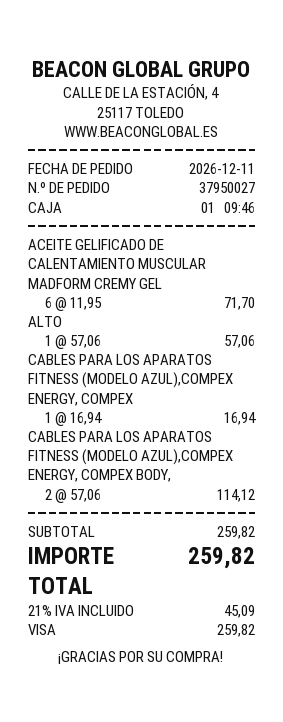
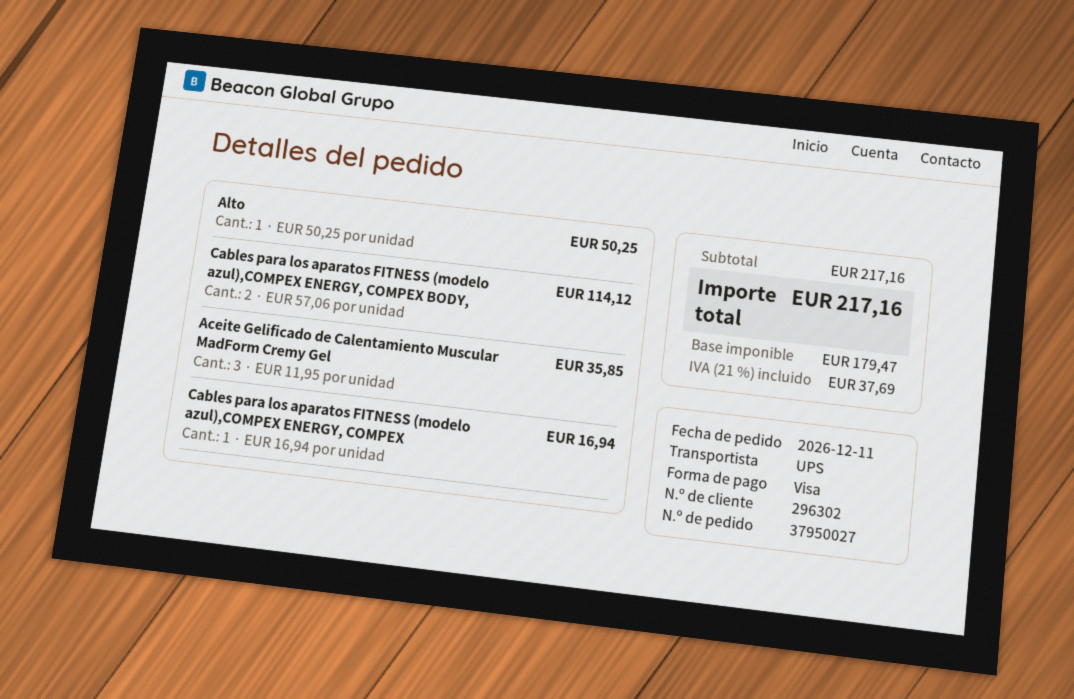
ACEITE GELIFICADO DE CALENTAMIENTO MUSCULAR MADFORM CREMY GEL: 6 x 11.95 = 71.70 -> 3 x 11.95 = 35.85
ALTO: 1 x 57.06 = 57.06 -> 1 x 50.25 = 50.25
subtotal: 259.82 -> 217.16
tax: 21% = 45.09 -> 21% = 37.69
total: 259.82 -> 217.16

